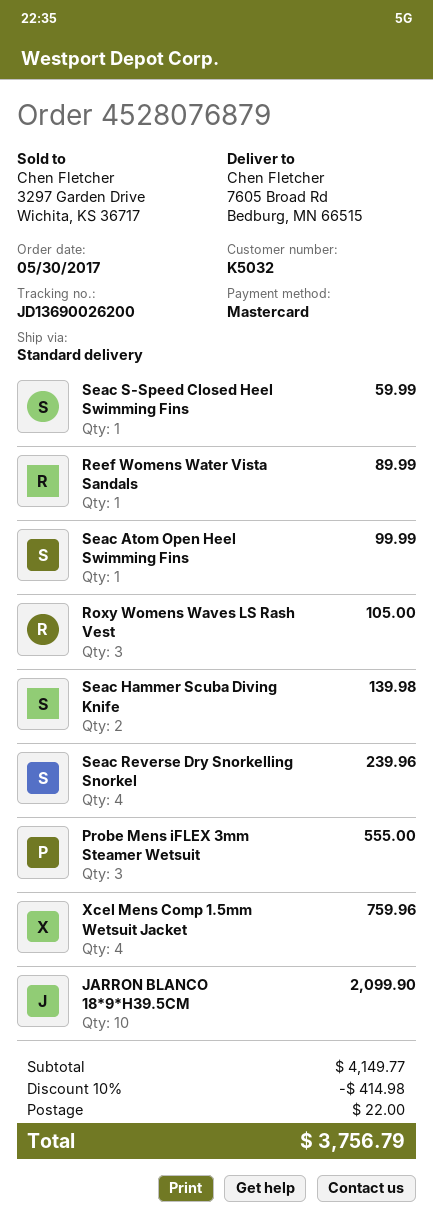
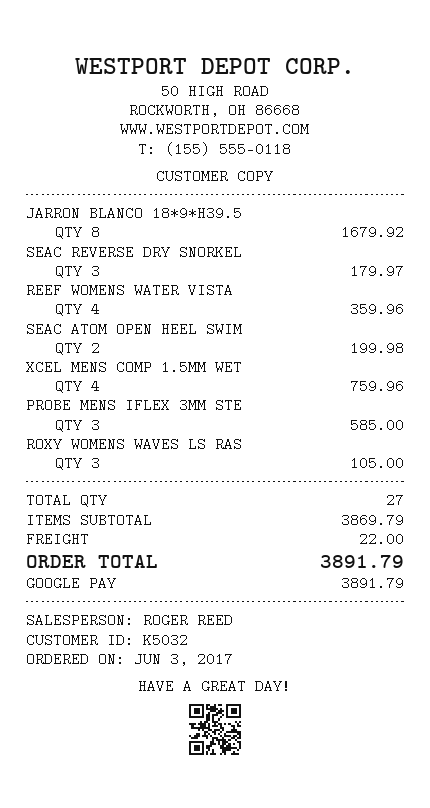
order date: 2017-05-30 -> 2017-06-03
payment method: Mastercard -> Google Pay
Seac S-Speed Closed Heel Swimming Fins: 1 for 59.99 -> none
Reef Womens Water Vista Sandals: 1 for 89.99 -> 4 for 359.96
Seac Atom Open Heel Swimming Fins: 1 for 99.99 -> 2 for 199.98
Seac Hammer Scuba Diving Knife: 2 for 139.98 -> none
Seac Reverse Dry Snorkelling Snorkel: 4 for 239.96 -> 3 for 179.97
Probe Mens iFLEX 3mm Steamer Wetsuit: 3 for 555.00 -> 3 for 585.00
JARRON BLANCO 18*9*H39.5CM: 10 for 2099.90 -> 8 for 1679.92
subtotal: 4149.77 -> 3869.79
discount: 10% = 414.98 -> none
total: 3756.79 -> 3891.79

